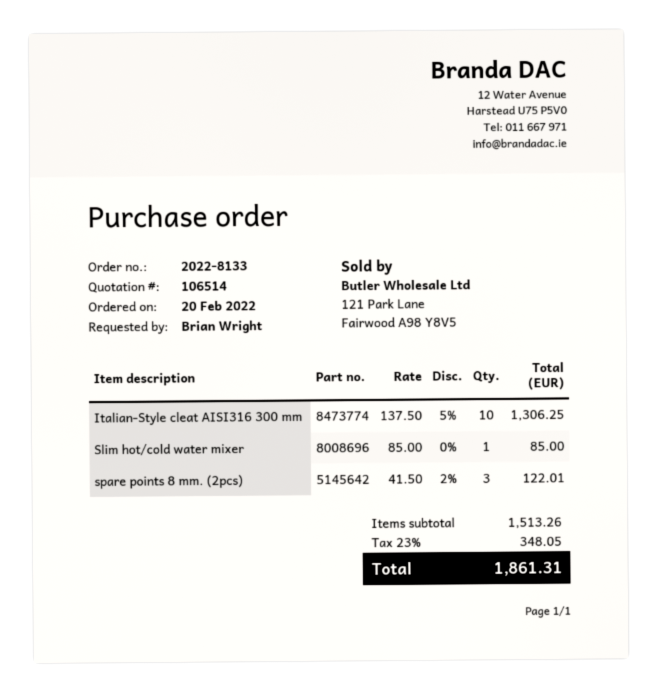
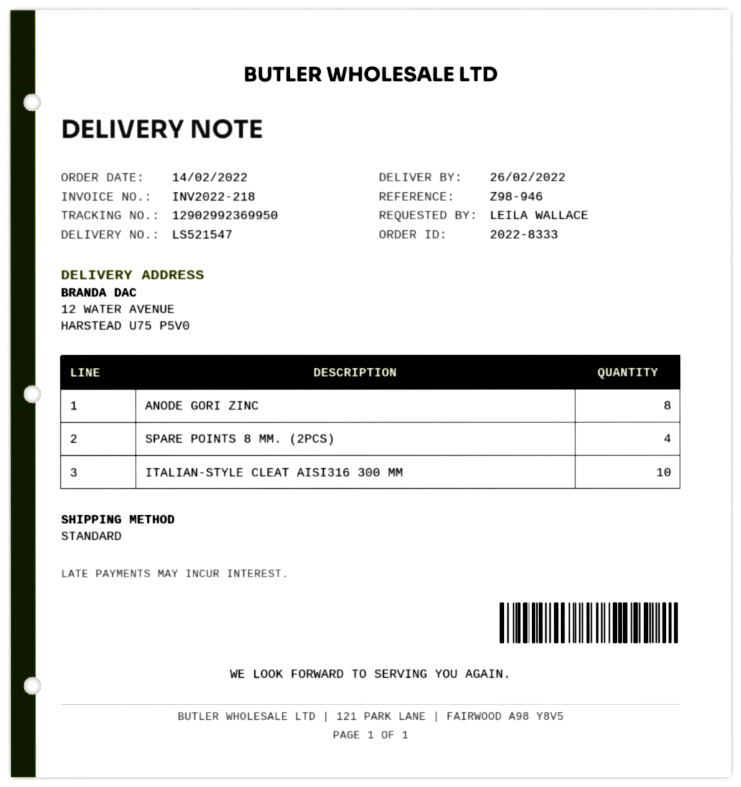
order number: 2022-8133 -> 2022-8333
order date: 2022-02-20 -> 2022-02-14
ordered by: Brian Wright -> LEILA WALLACE
Slim hot/cold water mixer: 1 -> none
spare points 8 mm. (2pcs): 3 -> 4
ANODE GORI ZINC: none -> 8

